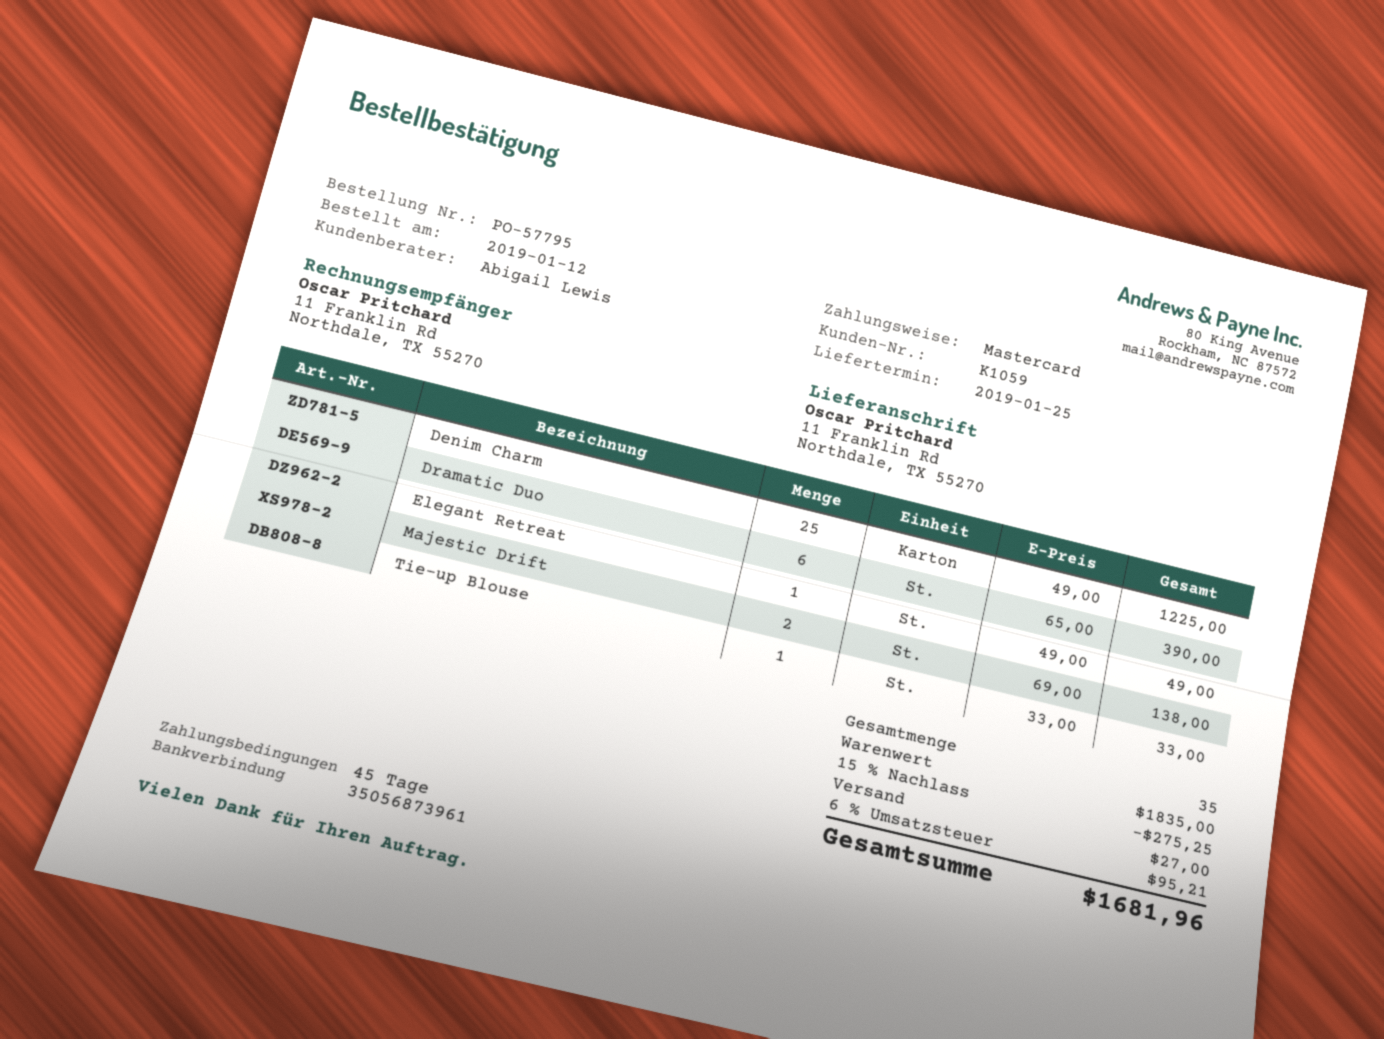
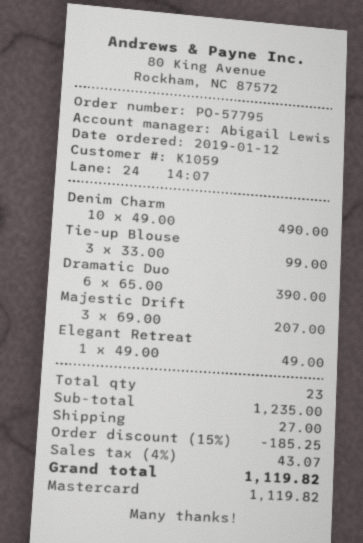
Denim Charm: 25 x 49.00 = 1225.00 -> 10 x 49.00 = 490.00
Majestic Drift: 2 x 69.00 = 138.00 -> 3 x 69.00 = 207.00
Tie-up Blouse: 1 x 33.00 = 33.00 -> 3 x 33.00 = 99.00
total quantity: 35 -> 23
subtotal: 1835.00 -> 1235.00
discount: 15% = 275.25 -> 15% = 185.25
tax: 6% = 95.21 -> 4% = 43.07
total: 1681.96 -> 1119.82

